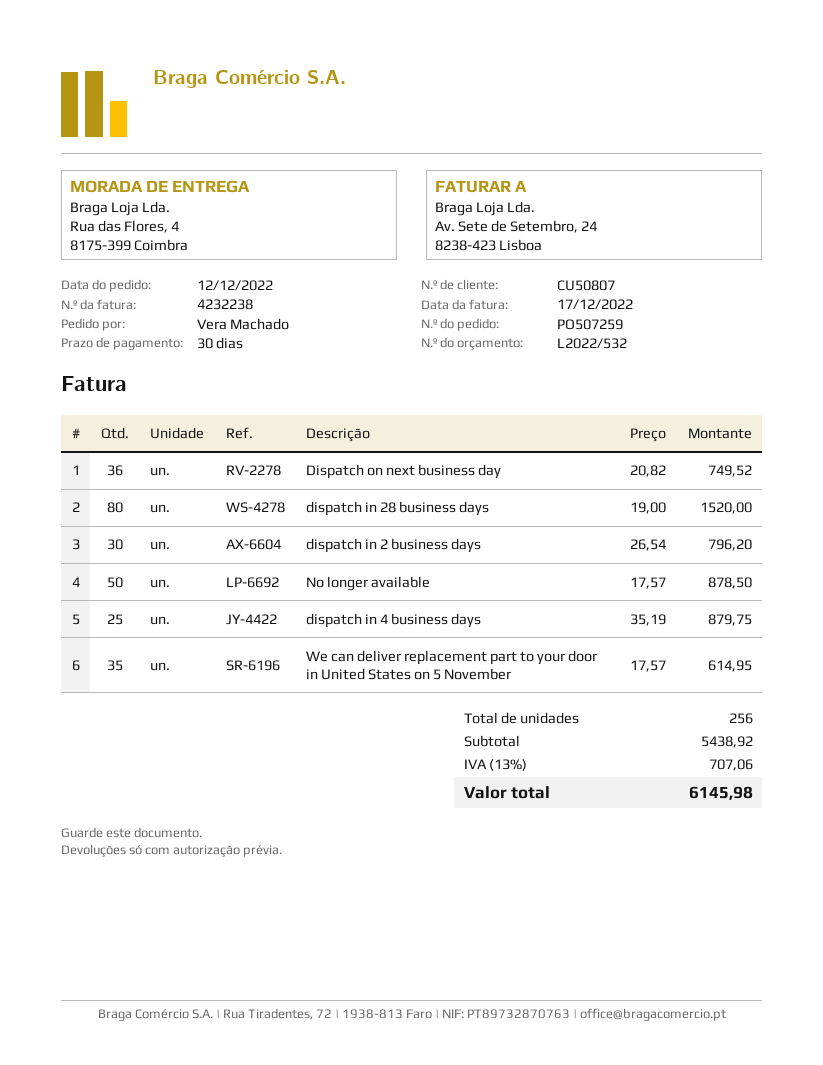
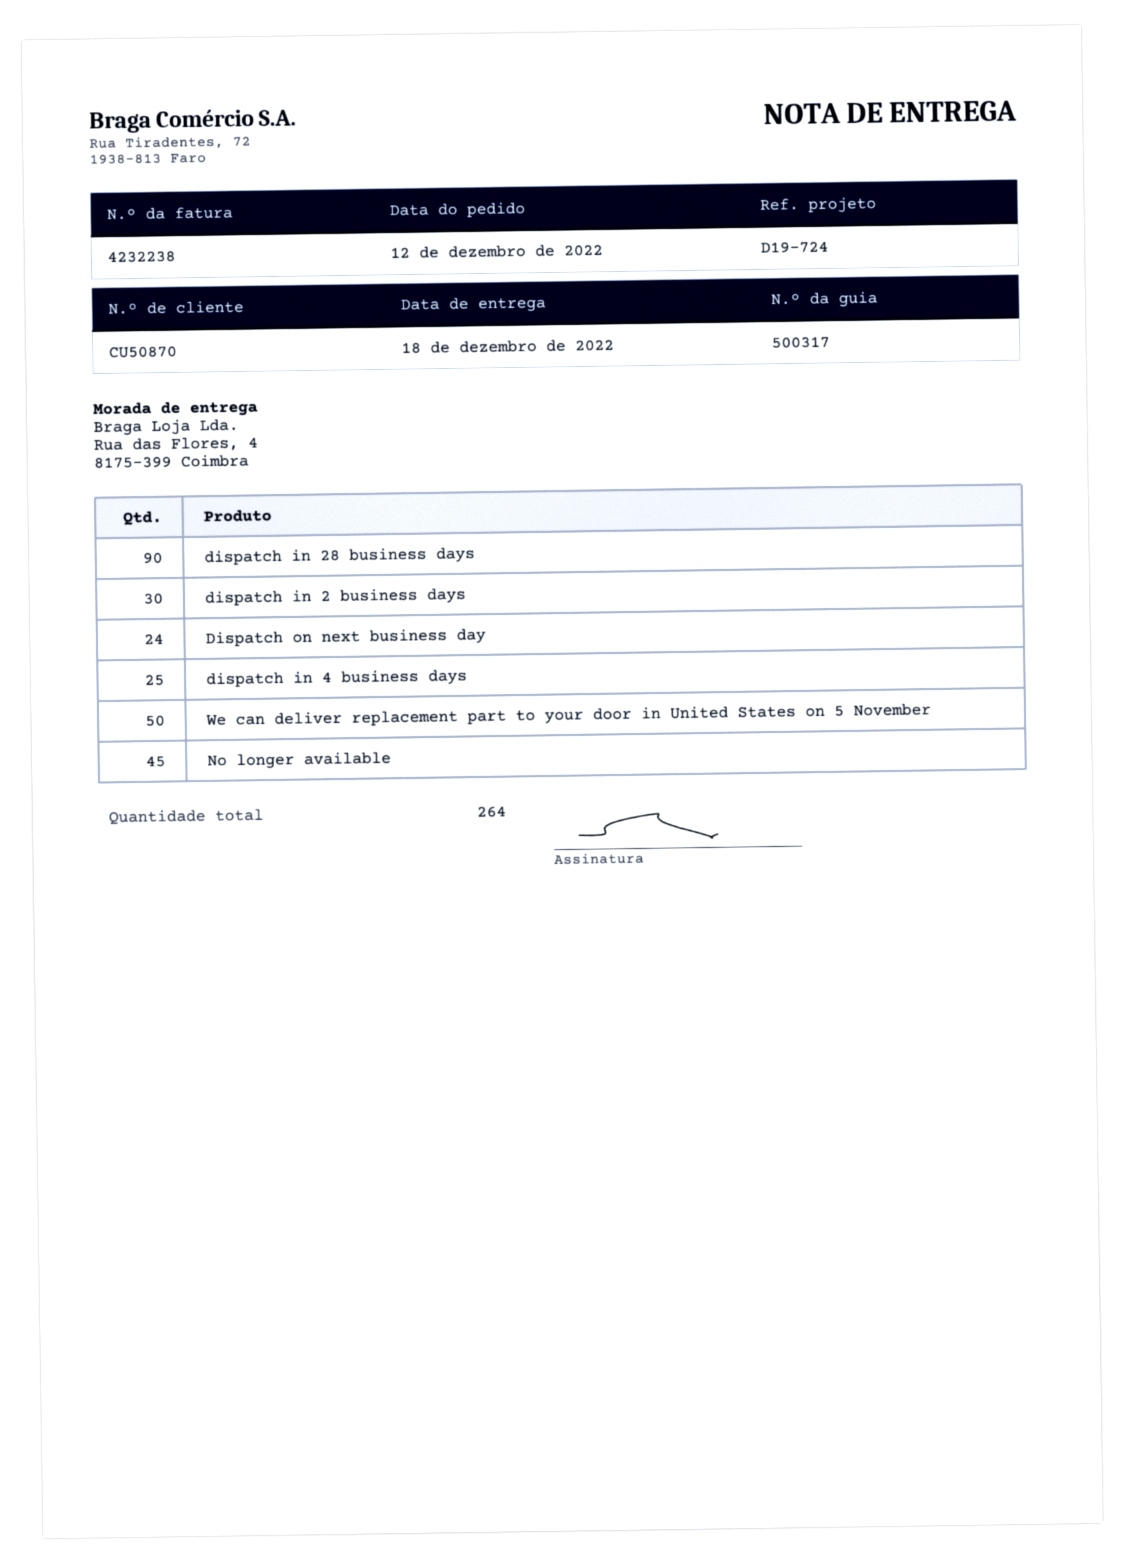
customer number: CU50807 -> CU50870
Dispatch on next business day: 36 -> 24
dispatch in 28 business days: 80 -> 90
No longer available: 50 -> 45
We can deliver replacement part to your door in United States on 5 November: 35 -> 50
total quantity: 256 -> 264

